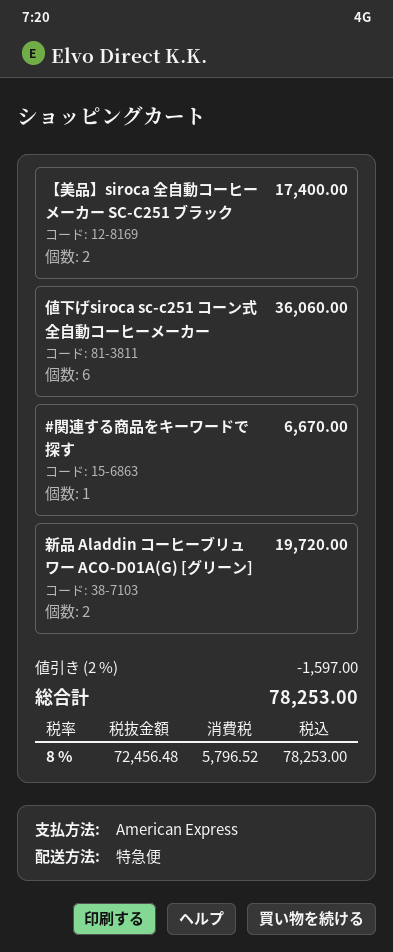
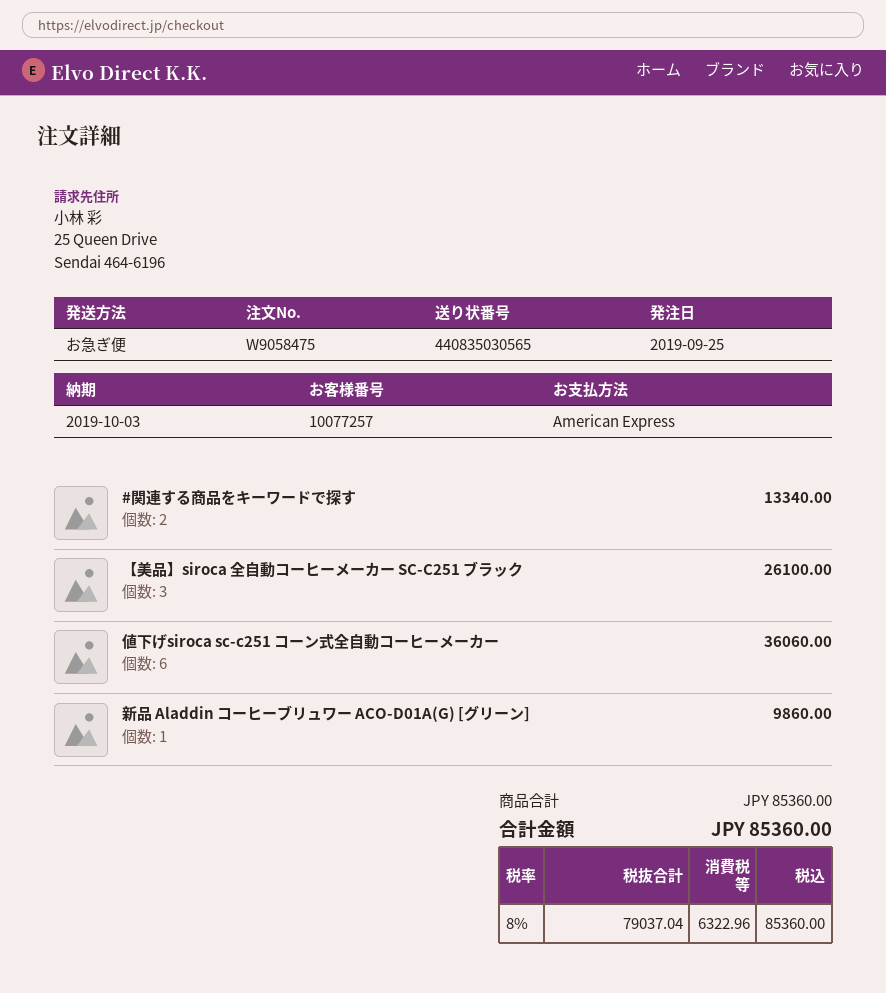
【美品】siroca 全自動コーヒーメーカー SC-C251 ブラック: 2 for 17400.00 -> 3 for 26100.00
#関連する商品をキーワードで探す: 1 for 6670.00 -> 2 for 13340.00
新品 Aladdin コーヒーブリュワー ACO-D01A(G) [グリーン]: 2 for 19720.00 -> 1 for 9860.00
discount: 2% = 1597.00 -> none
net: 72456.48 -> 79037.04
tax: 8% = 5796.52 -> 8% = 6322.96
total: 78253.00 -> 85360.00

